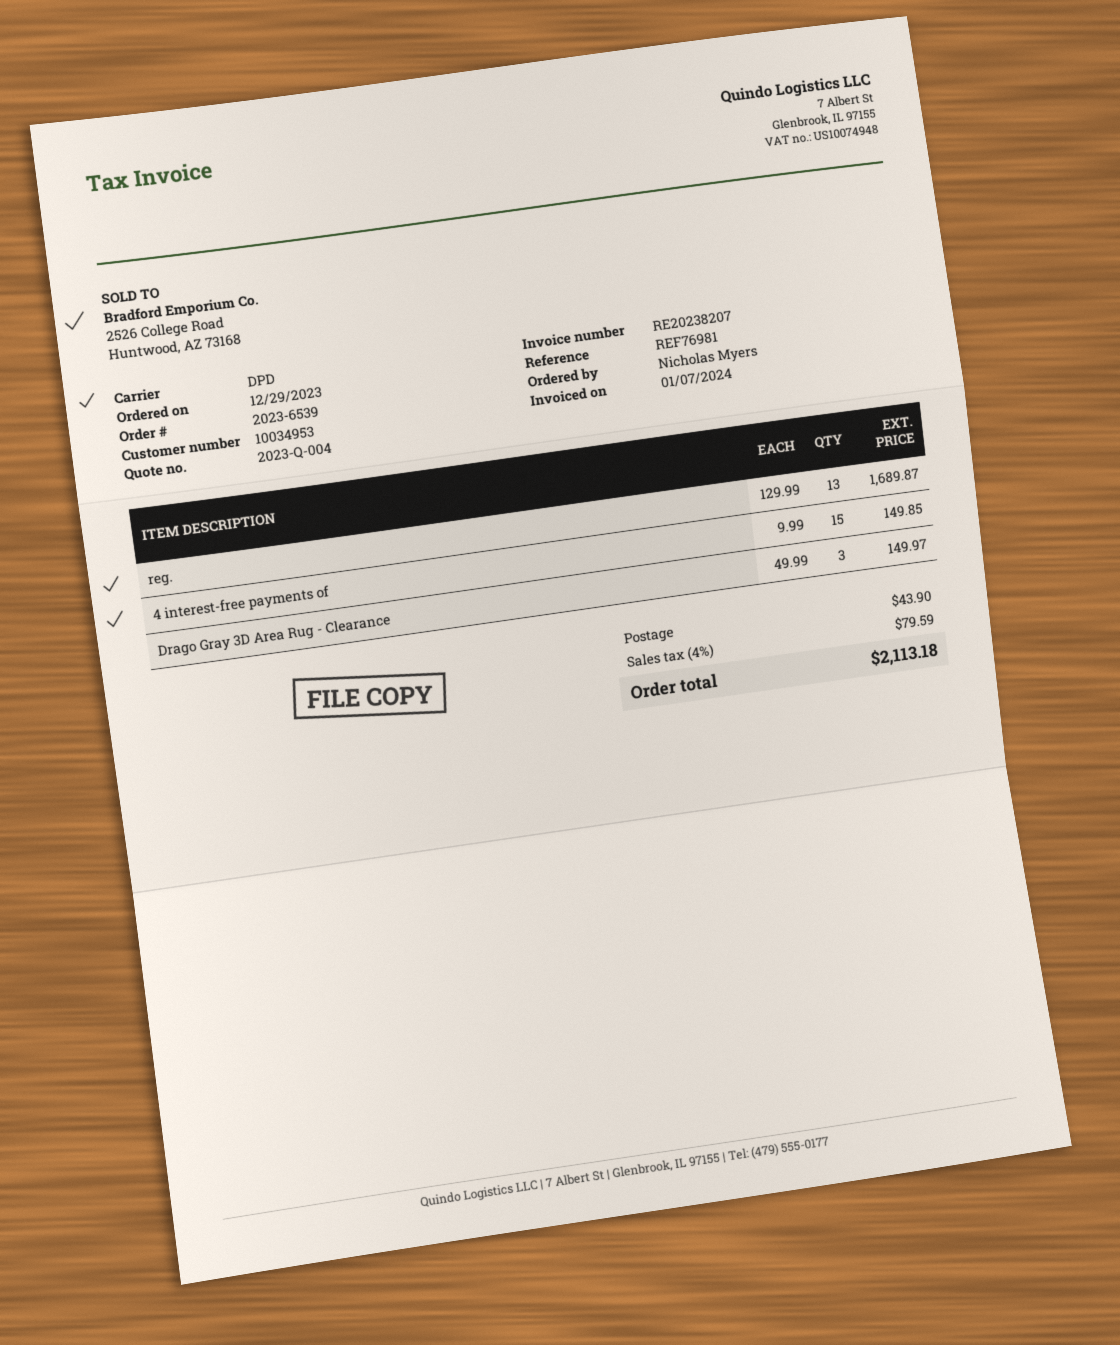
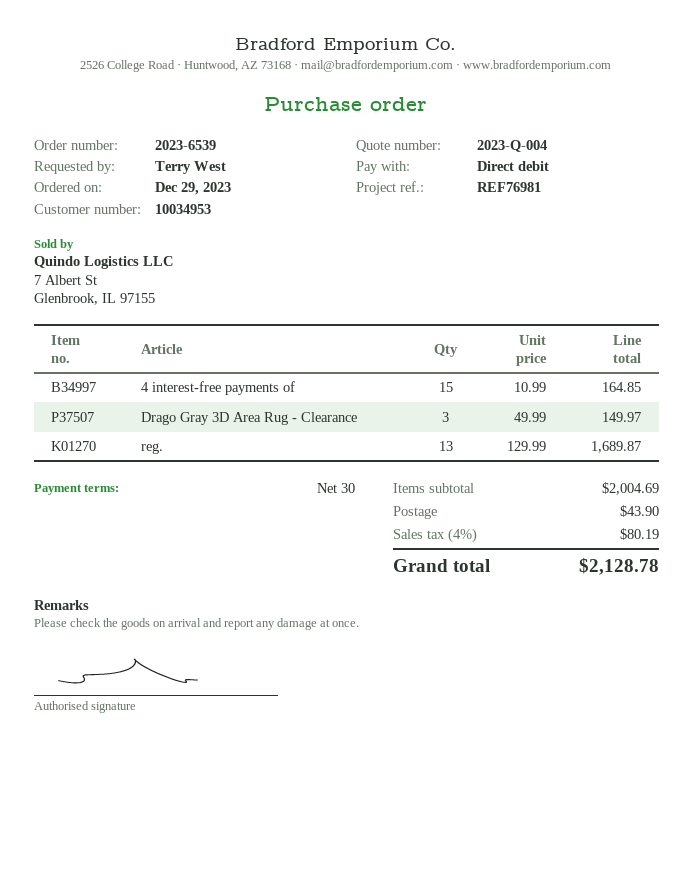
ordered by: Nicholas Myers -> Terry West
4 interest-free payments of: 15 x 9.99 = 149.85 -> 15 x 10.99 = 164.85
tax: 4% = 79.59 -> 4% = 80.19
total: 2113.18 -> 2128.78

